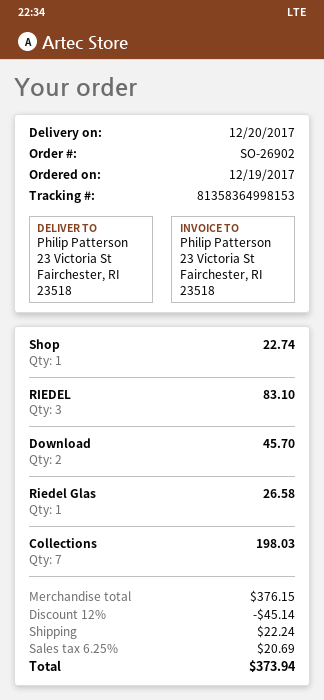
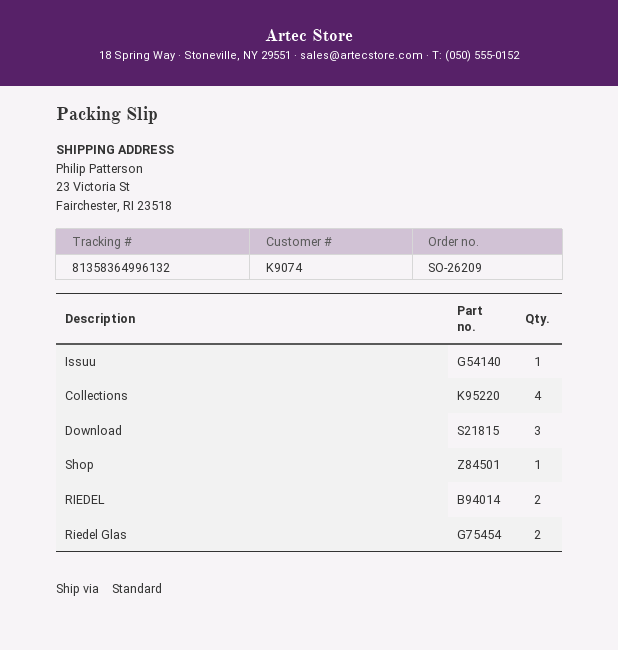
order number: SO-26902 -> SO-26209
tracking number: 81358364998153 -> 81358364996132
RIEDEL: 3 -> 2
Download: 2 -> 3
Riedel Glas: 1 -> 2
Collections: 7 -> 4
Issuu: none -> 1

